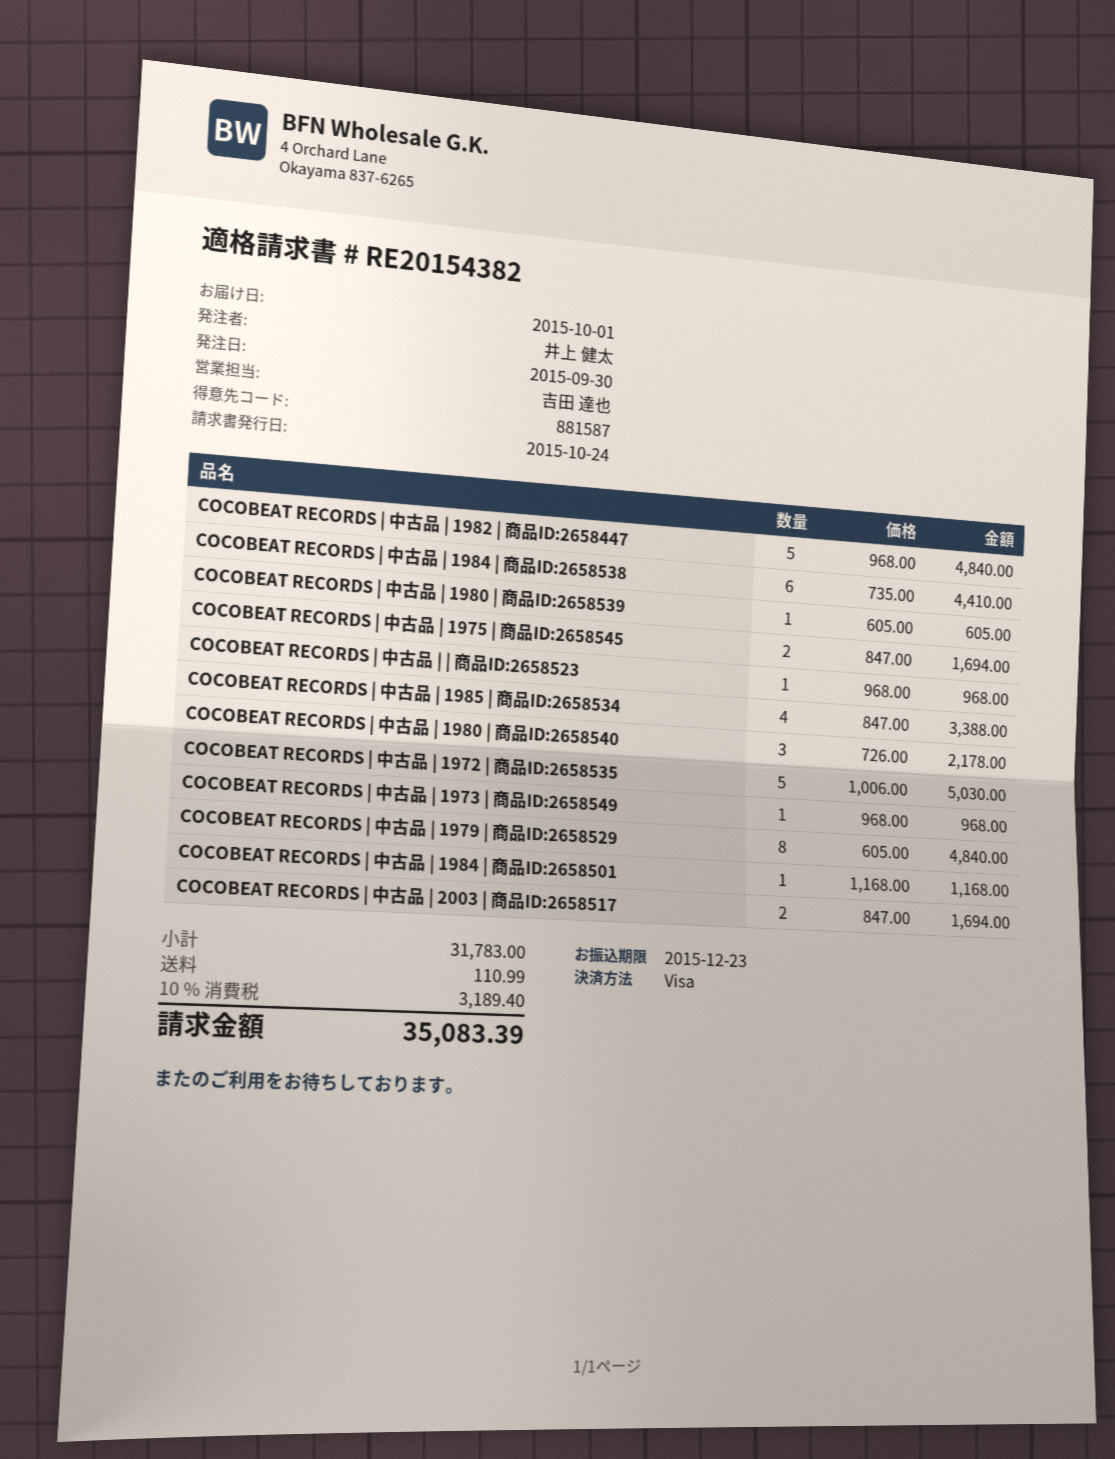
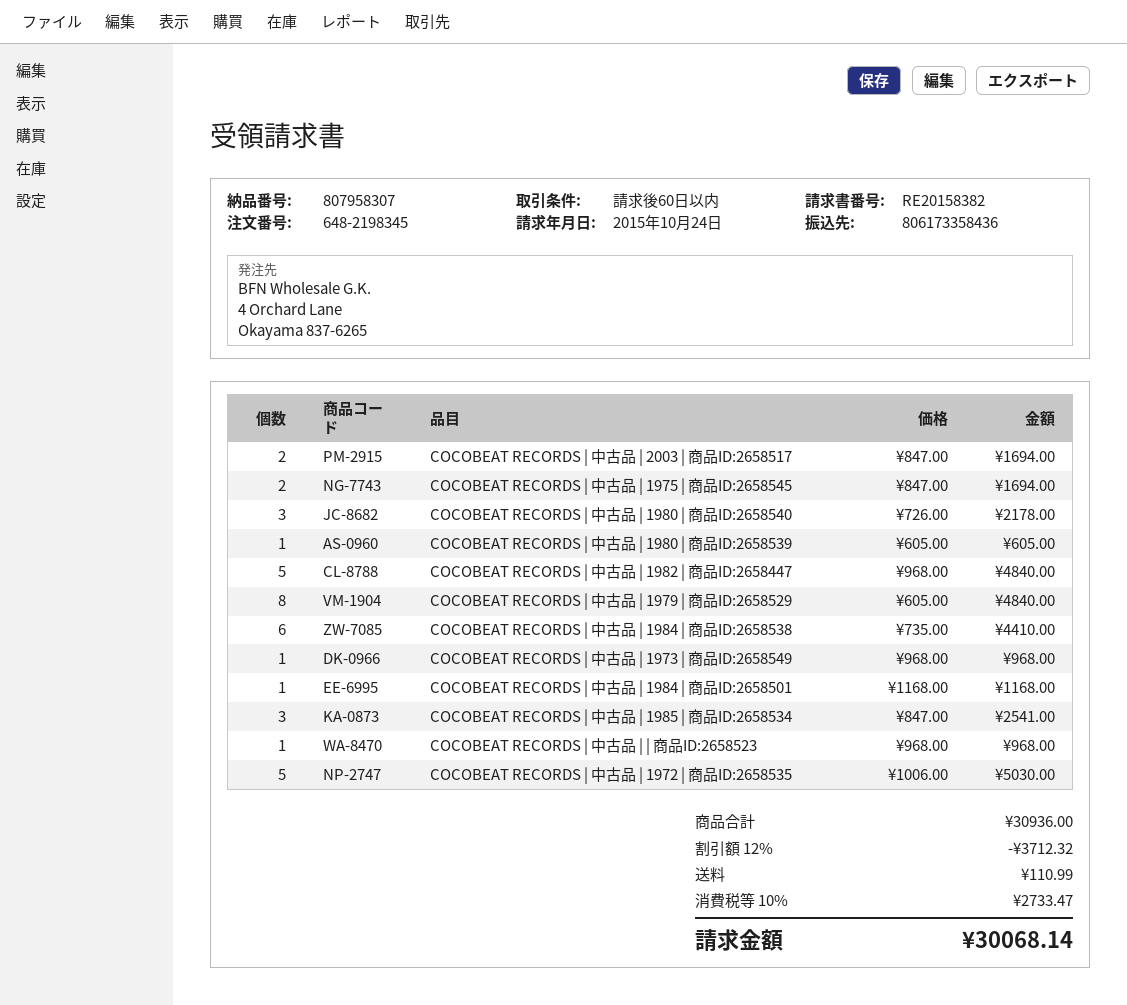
invoice number: RE20154382 -> RE20158382
COCOBEAT RECORDS | 中古品 | 1985 | 商品ID:2658534: 4 x 847.00 = 3388.00 -> 3 x 847.00 = 2541.00
subtotal: 31783.00 -> 30936.00
discount: none -> 12% = 3712.32
tax: 10% = 3189.40 -> 10% = 2733.47
total: 35083.39 -> 30068.14

